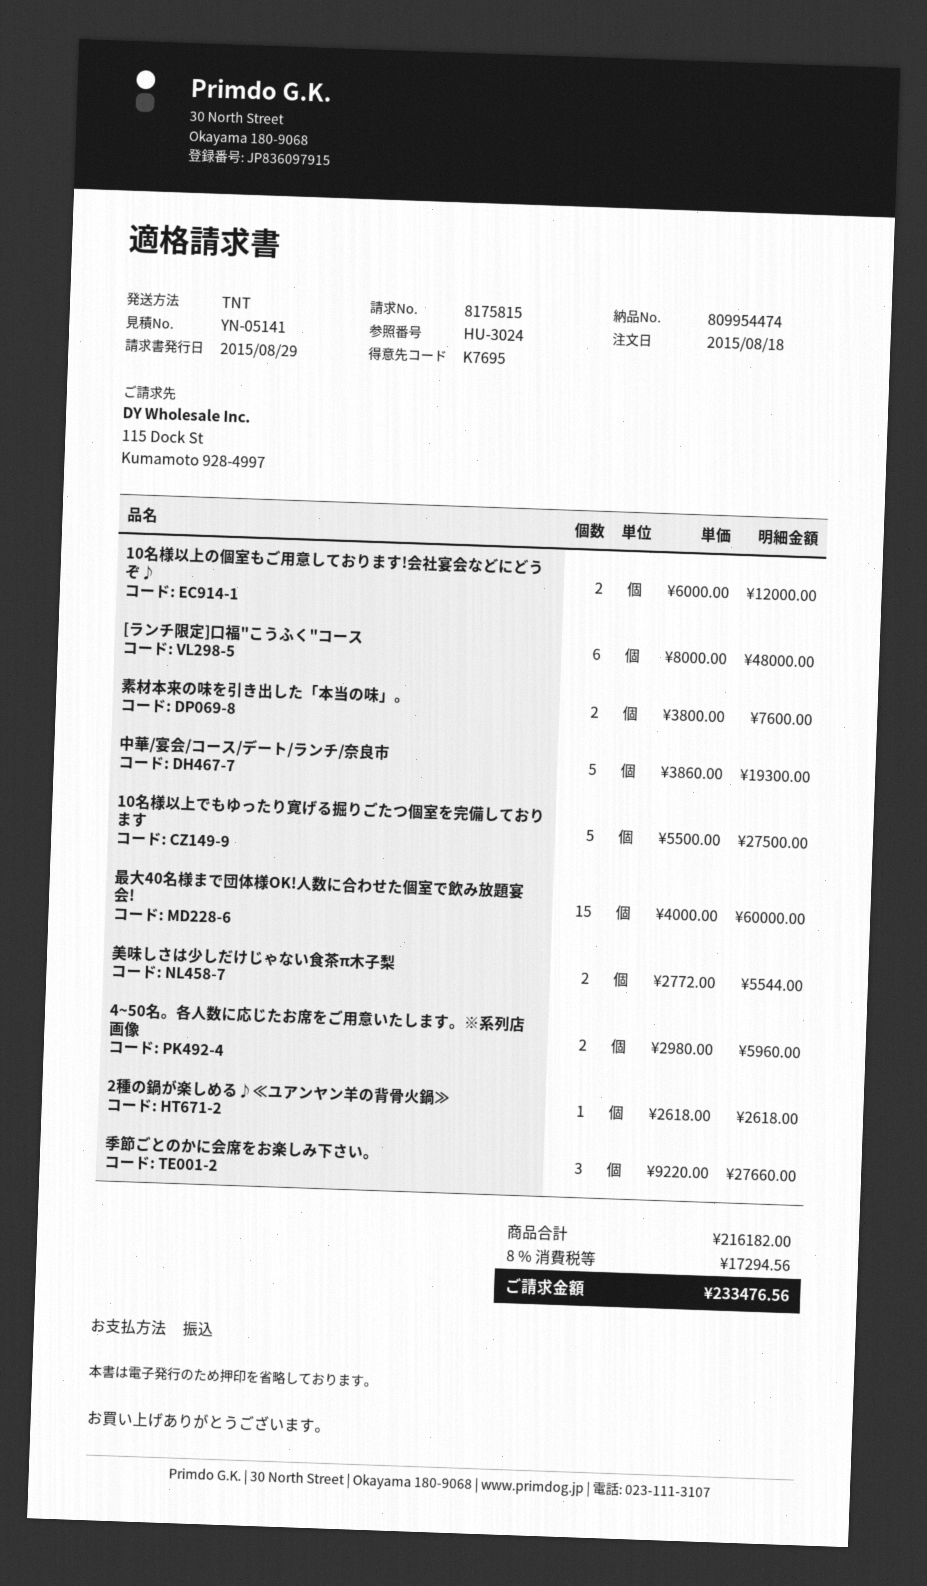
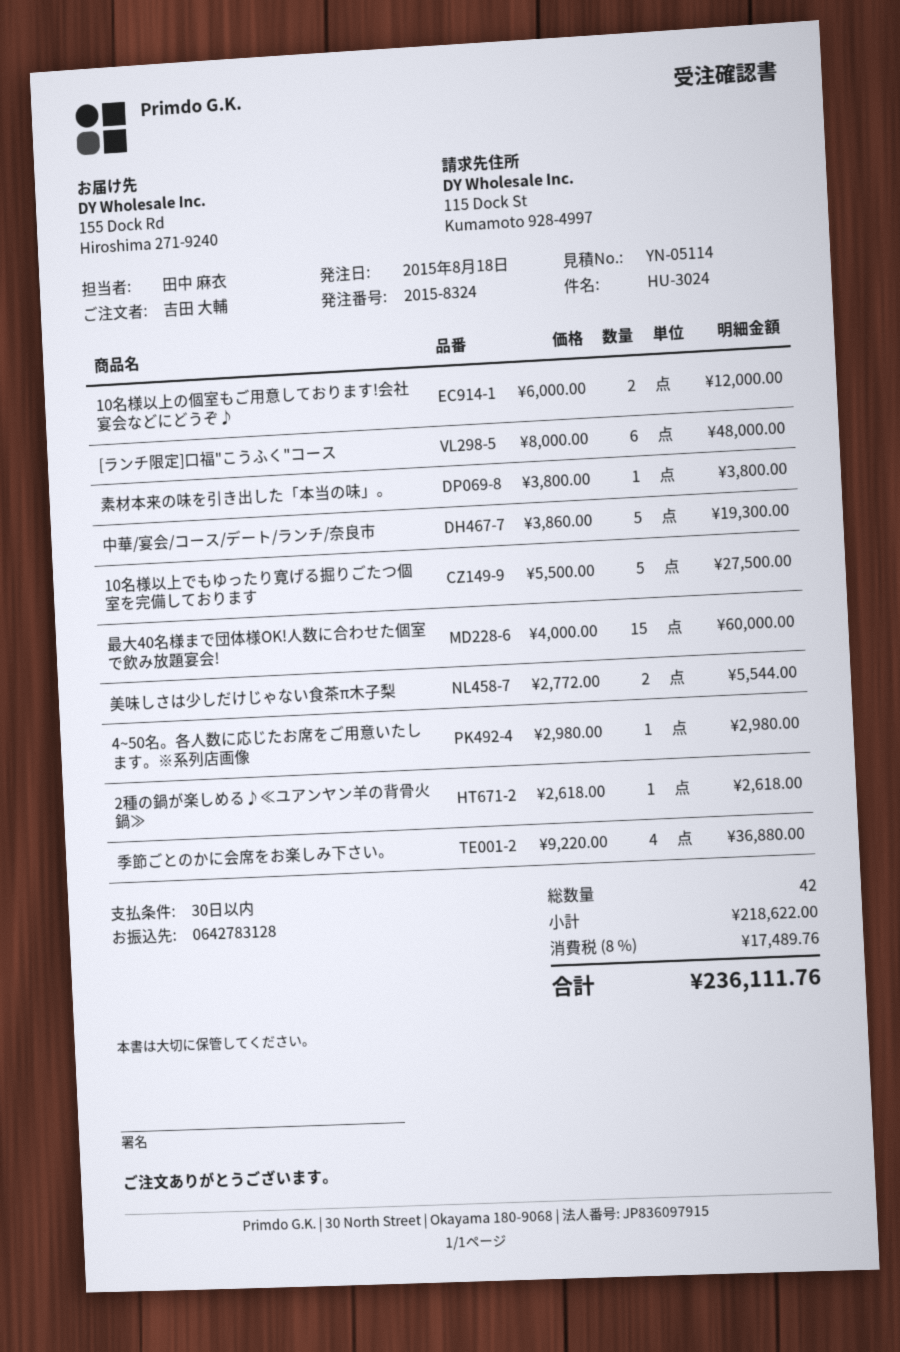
quote number: YN-05141 -> YN-05114
素材本来の味を引き出した「本当の味」。: 2 x 3800.00 = 7600.00 -> 1 x 3800.00 = 3800.00
4~50名。各人数に応じたお席をご用意いたします。※系列店画像: 2 x 2980.00 = 5960.00 -> 1 x 2980.00 = 2980.00
季節ごとのかに会席をお楽しみ下さい。: 3 x 9220.00 = 27660.00 -> 4 x 9220.00 = 36880.00
subtotal: 216182.00 -> 218622.00
tax: 8% = 17294.56 -> 8% = 17489.76
total: 233476.56 -> 236111.76

